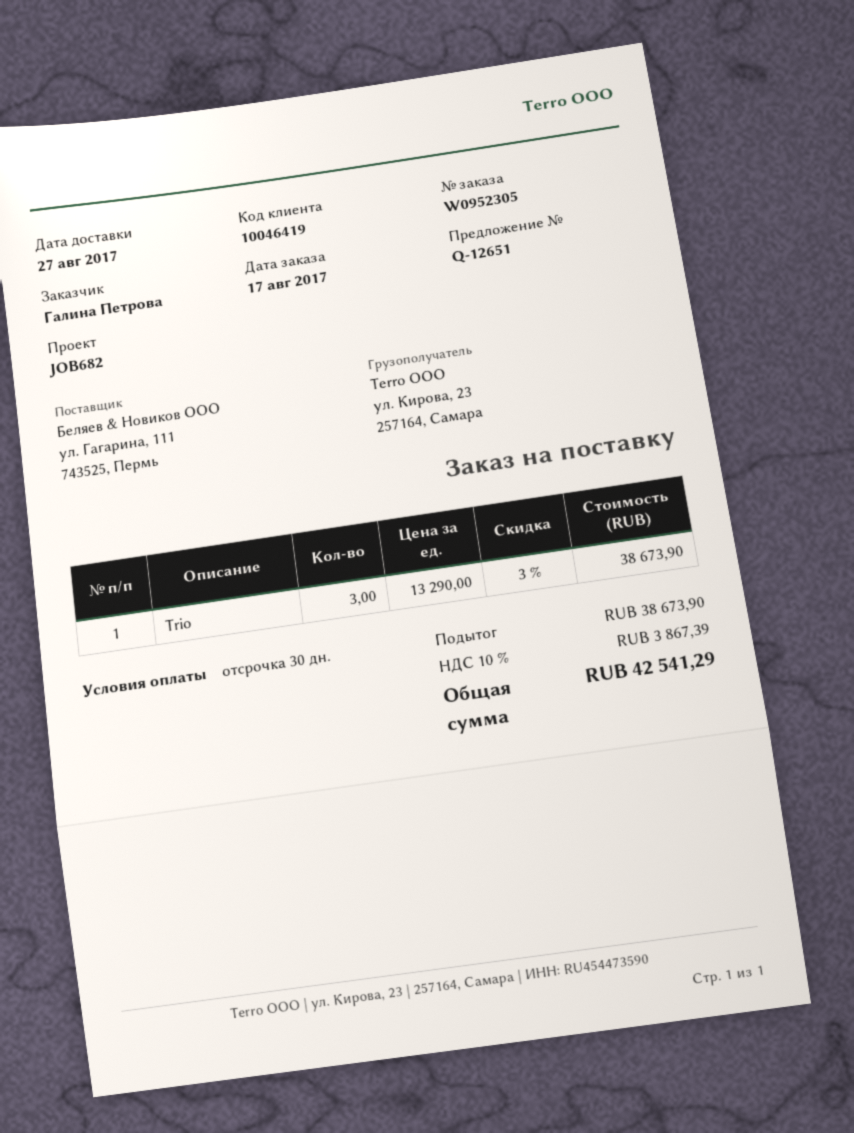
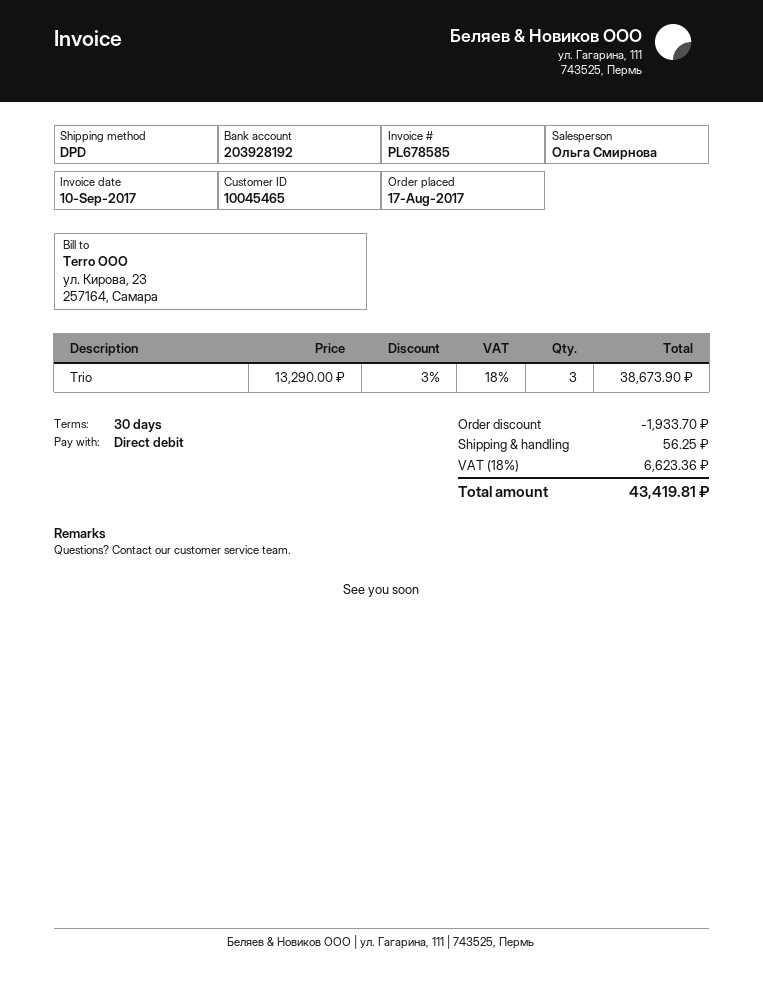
customer number: 10046419 -> 10045465
discount: none -> 1933.70
shipping: none -> 56.25
tax: 10% = 3867.39 -> 18% = 6623.36
total: 42541.29 -> 43419.81

